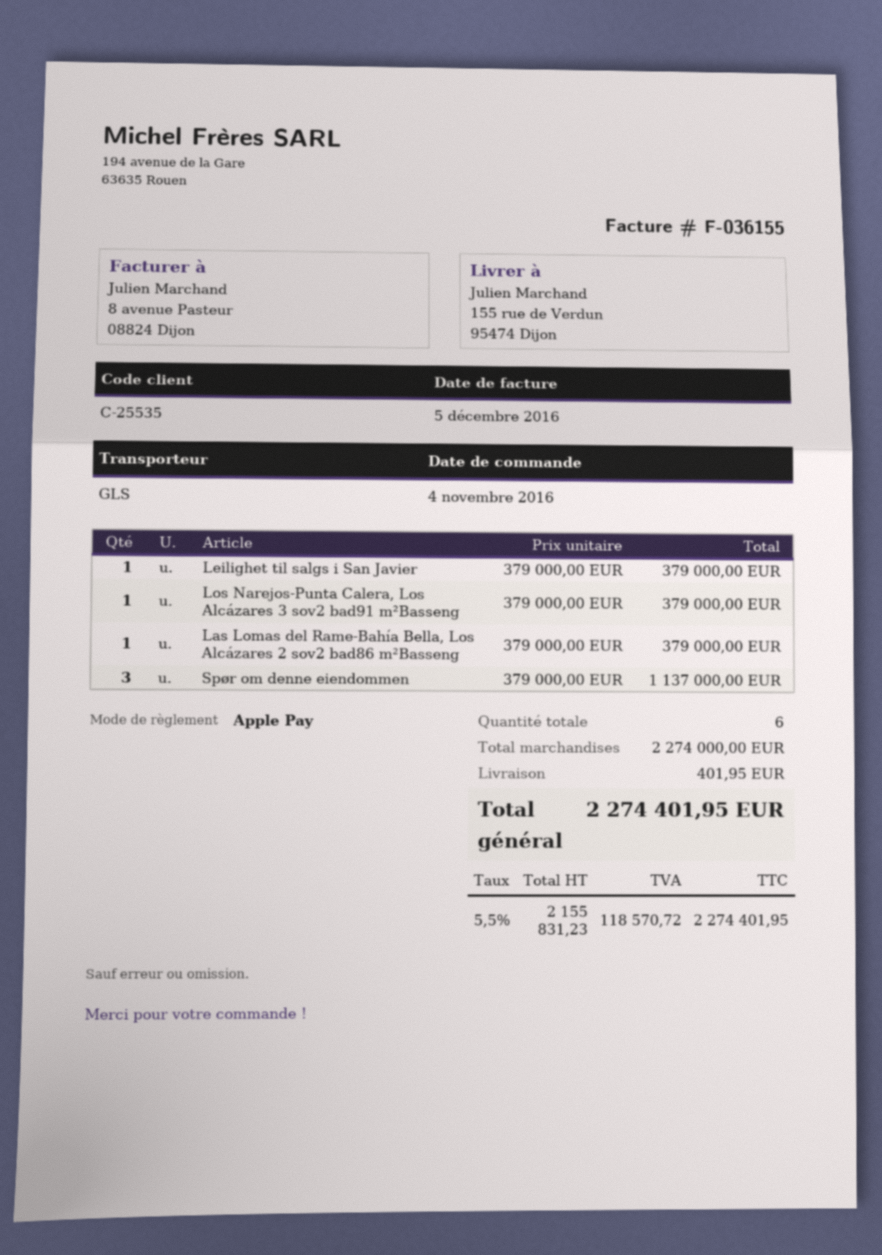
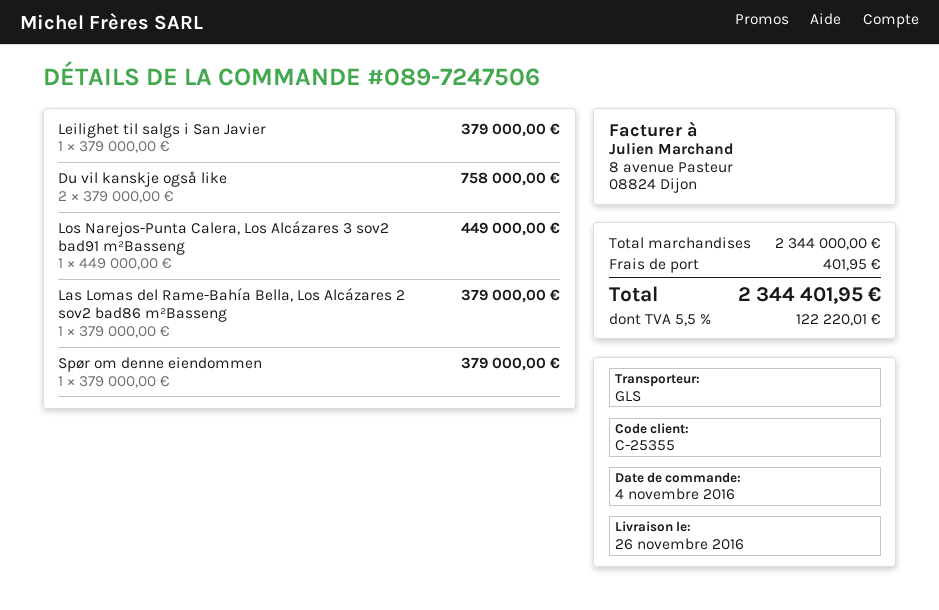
customer number: C-25535 -> C-25355
Los Narejos-Punta Calera, Los Alcázares 3 sov2 bad91 m²Basseng: 1 x 379000.00 = 379000.00 -> 1 x 449000.00 = 449000.00
Spør om denne eiendommen: 3 x 379000.00 = 1137000.00 -> 1 x 379000.00 = 379000.00
Du vil kanskje også like: none -> 2 x 379000.00 = 758000.00
subtotal: 2274000.00 -> 2344000.00
tax: 5.5% = 118570.72 -> 5.5% = 122220.01
total: 2274401.95 -> 2344401.95

